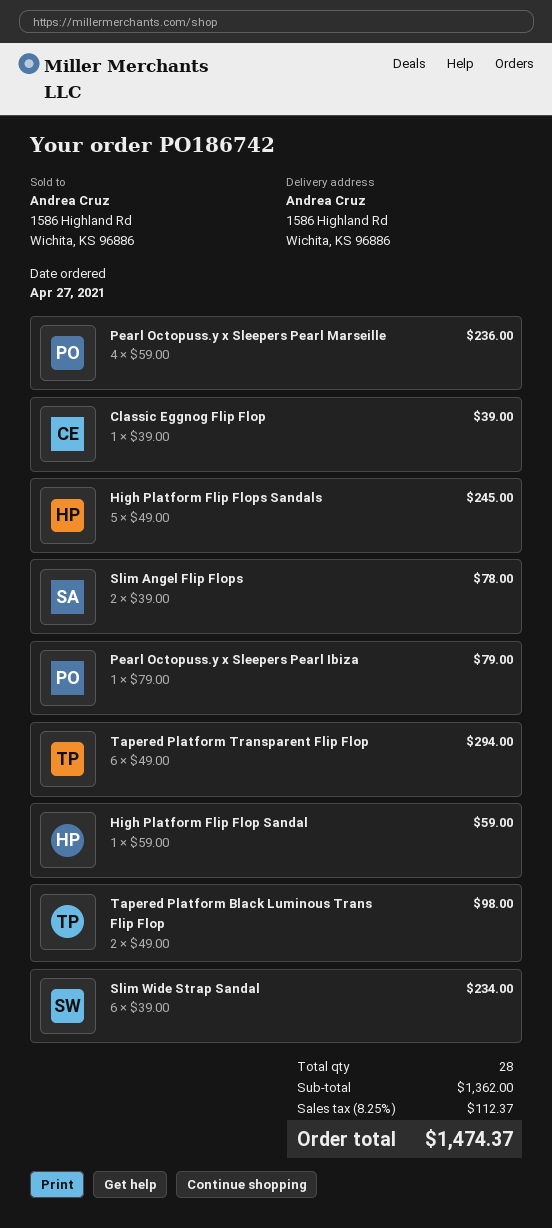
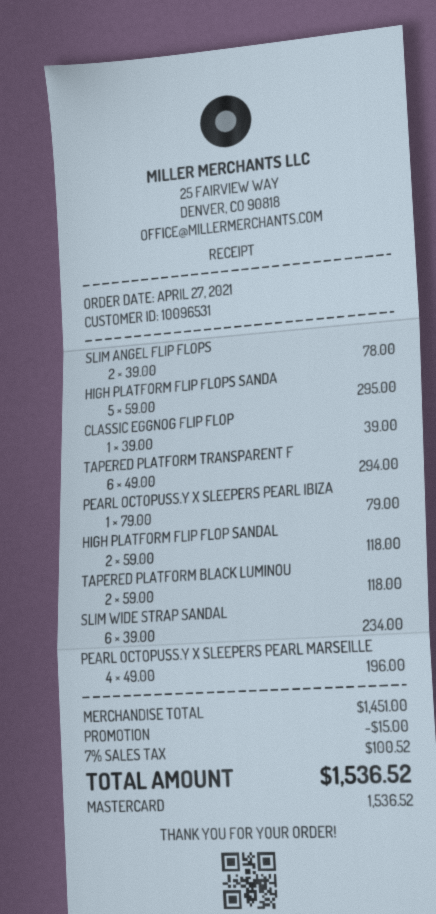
Pearl Octopuss.y x Sleepers Pearl Marseille: 4 x 59.00 = 236.00 -> 4 x 49.00 = 196.00
High Platform Flip Flops Sandals: 5 x 49.00 = 245.00 -> 5 x 59.00 = 295.00
High Platform Flip Flop Sandal: 1 x 59.00 = 59.00 -> 2 x 59.00 = 118.00
Tapered Platform Black Luminous Trans Flip Flop: 2 x 49.00 = 98.00 -> 2 x 59.00 = 118.00
subtotal: 1362.00 -> 1451.00
discount: none -> 15.00
tax: 8.25% = 112.37 -> 7% = 100.52
total: 1474.37 -> 1536.52

